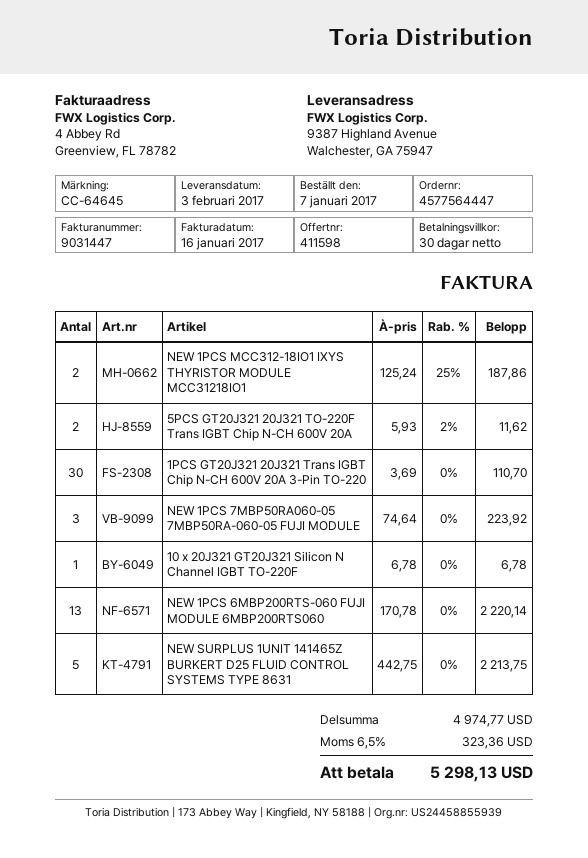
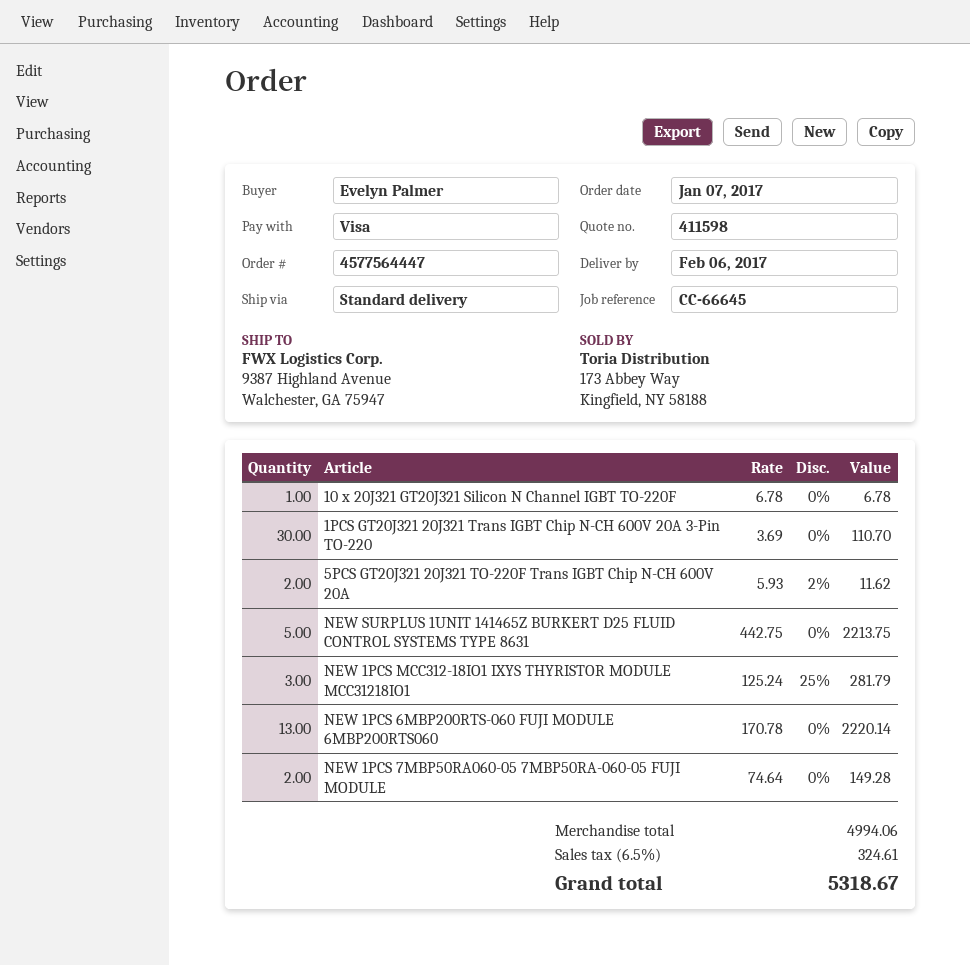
delivery date: 2017-02-03 -> 2017-02-06
reference: CC-64645 -> CC-66645
NEW 1PCS MCC312-18IO1 IXYS THYRISTOR MODULE MCC31218IO1: 2 x 125.24 - 25% = 187.86 -> 3 x 125.24 - 25% = 281.79
NEW 1PCS 7MBP50RA060-05 7MBP50RA-060-05 FUJI MODULE: 3 x 74.64 = 223.92 -> 2 x 74.64 = 149.28
subtotal: 4974.77 -> 4994.06
tax: 6.5% = 323.36 -> 6.5% = 324.61
total: 5298.13 -> 5318.67

